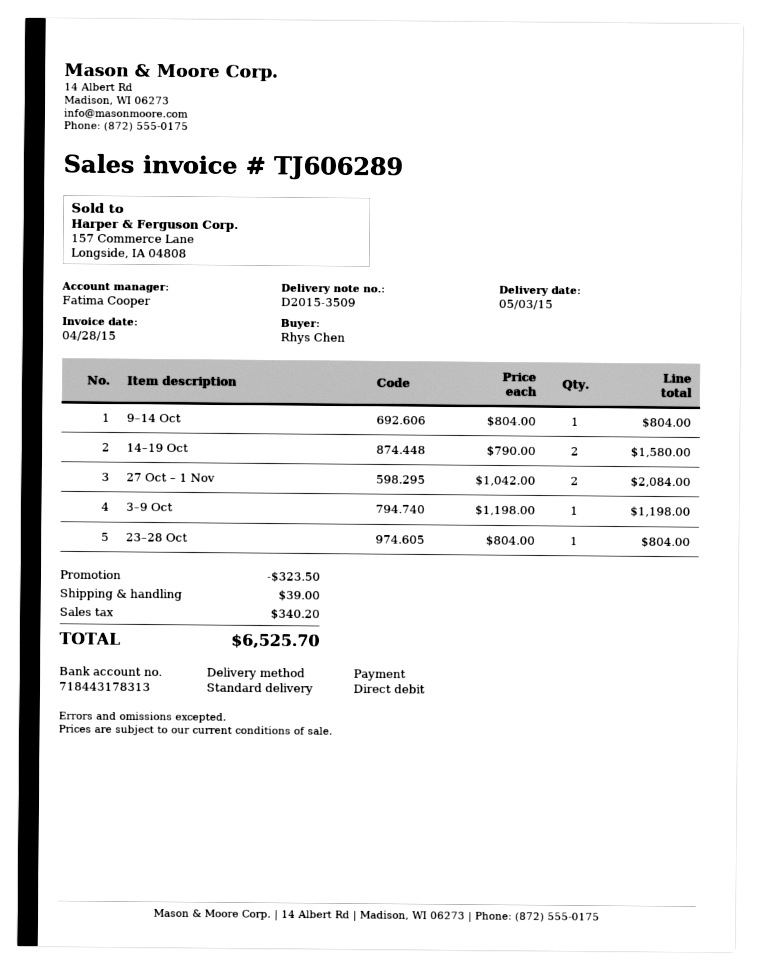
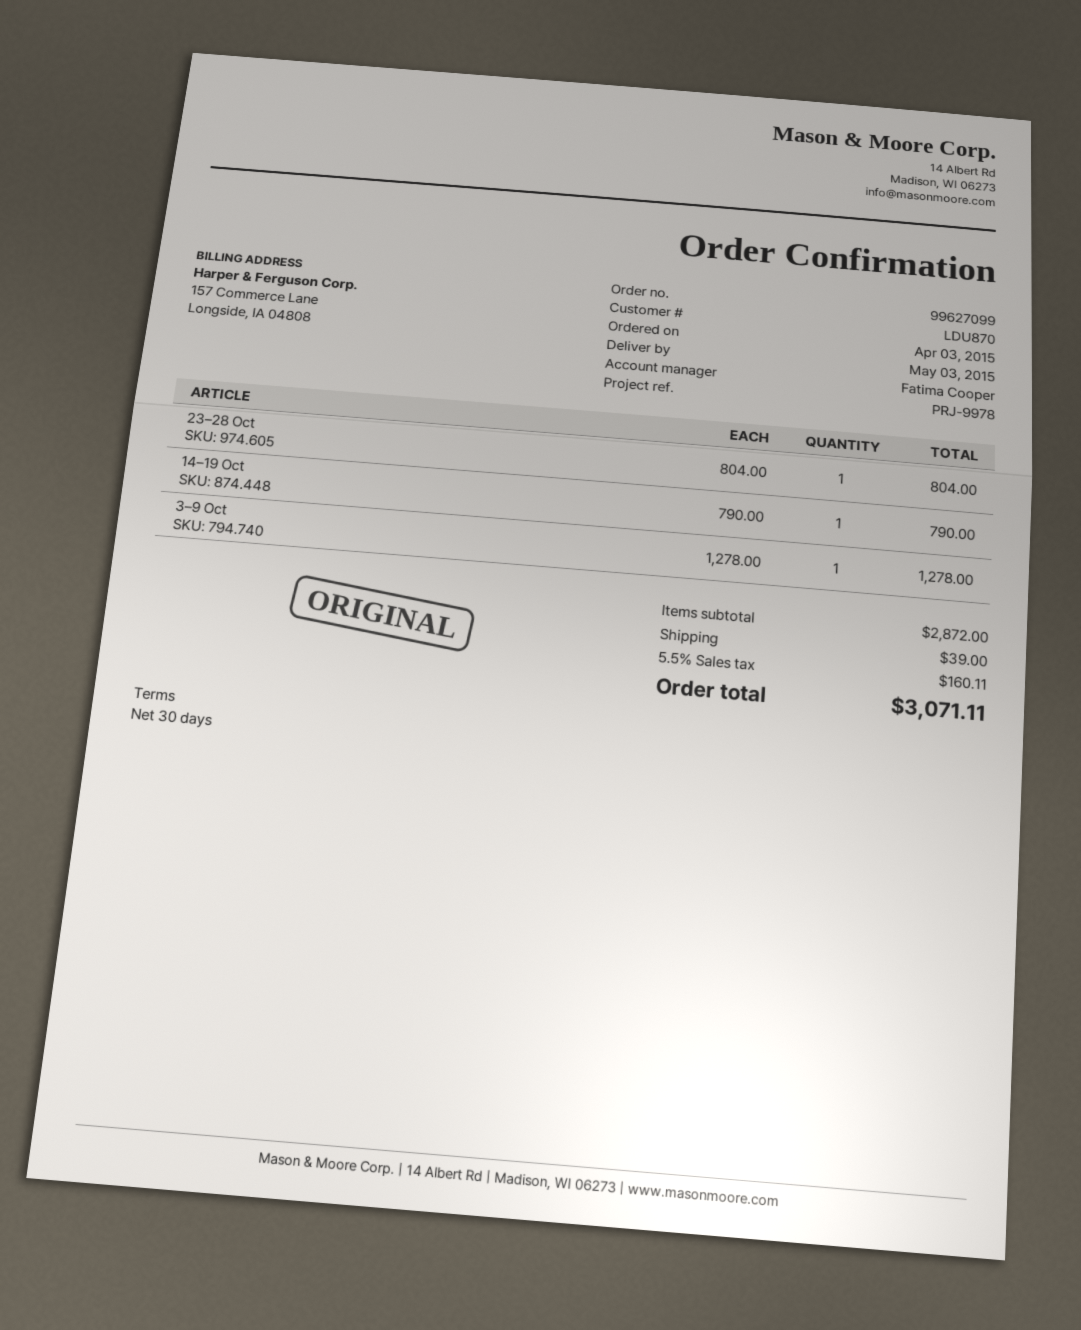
9–14 Oct: 1 x 804.00 = 804.00 -> none
14–19 Oct: 2 x 790.00 = 1580.00 -> 1 x 790.00 = 790.00
27 Oct – 1 Nov: 2 x 1042.00 = 2084.00 -> none
3–9 Oct: 1 x 1198.00 = 1198.00 -> 1 x 1278.00 = 1278.00
discount: 323.50 -> none
tax: 340.20 -> 160.11
total: 6525.70 -> 3071.11

